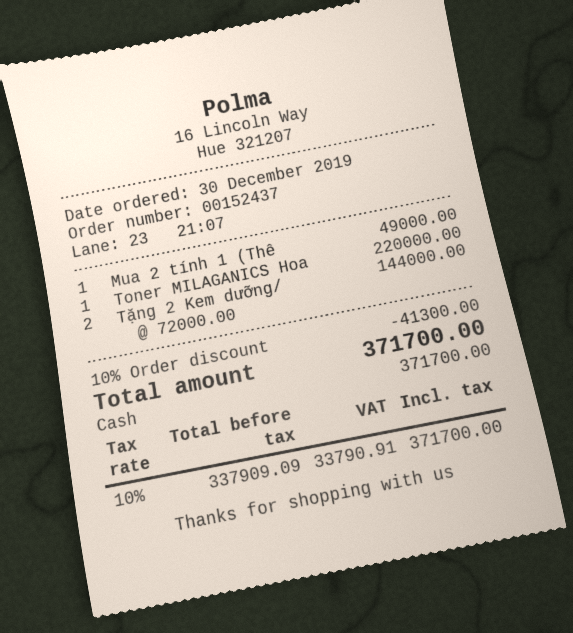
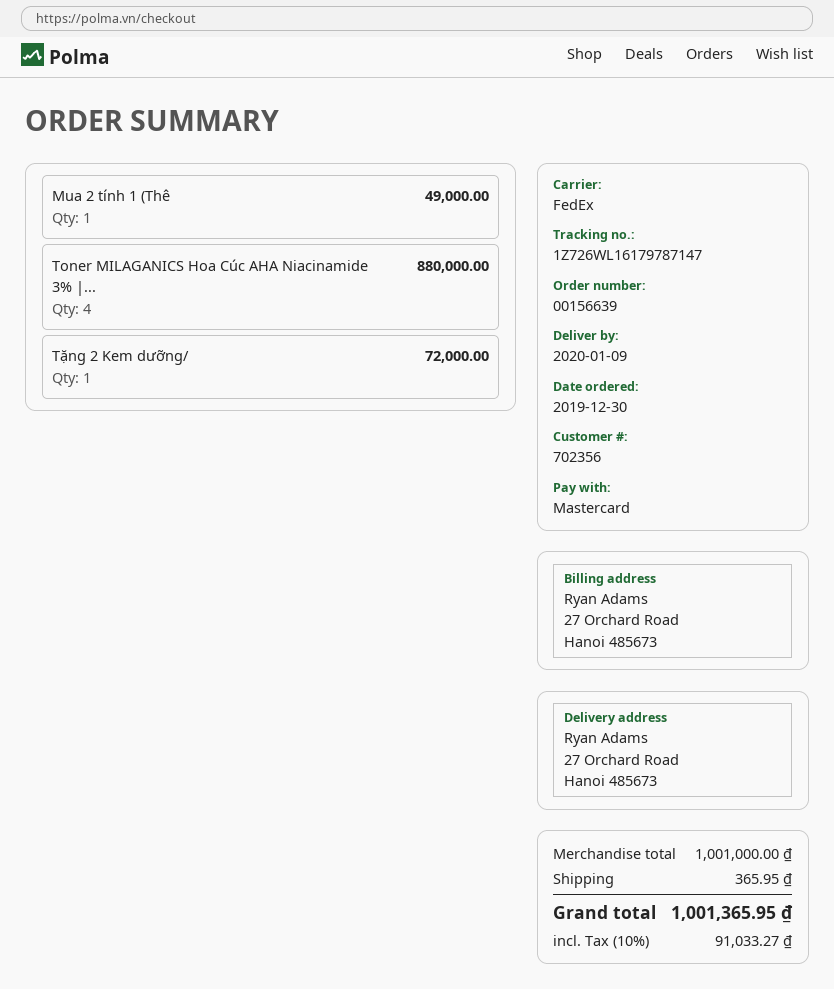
order number: 00152437 -> 00156639
payment method: cash -> Mastercard
Toner MILAGANICS Hoa: 1 for 220000.00 -> 4 for 880000.00
Tặng 2 Kem dưỡng/: 2 for 144000.00 -> 1 for 72000.00
discount: 10% = 41300.00 -> none
shipping: none -> 365.95
tax: 10% = 33790.91 -> 10% = 91033.27
total: 371700.00 -> 1001365.95

